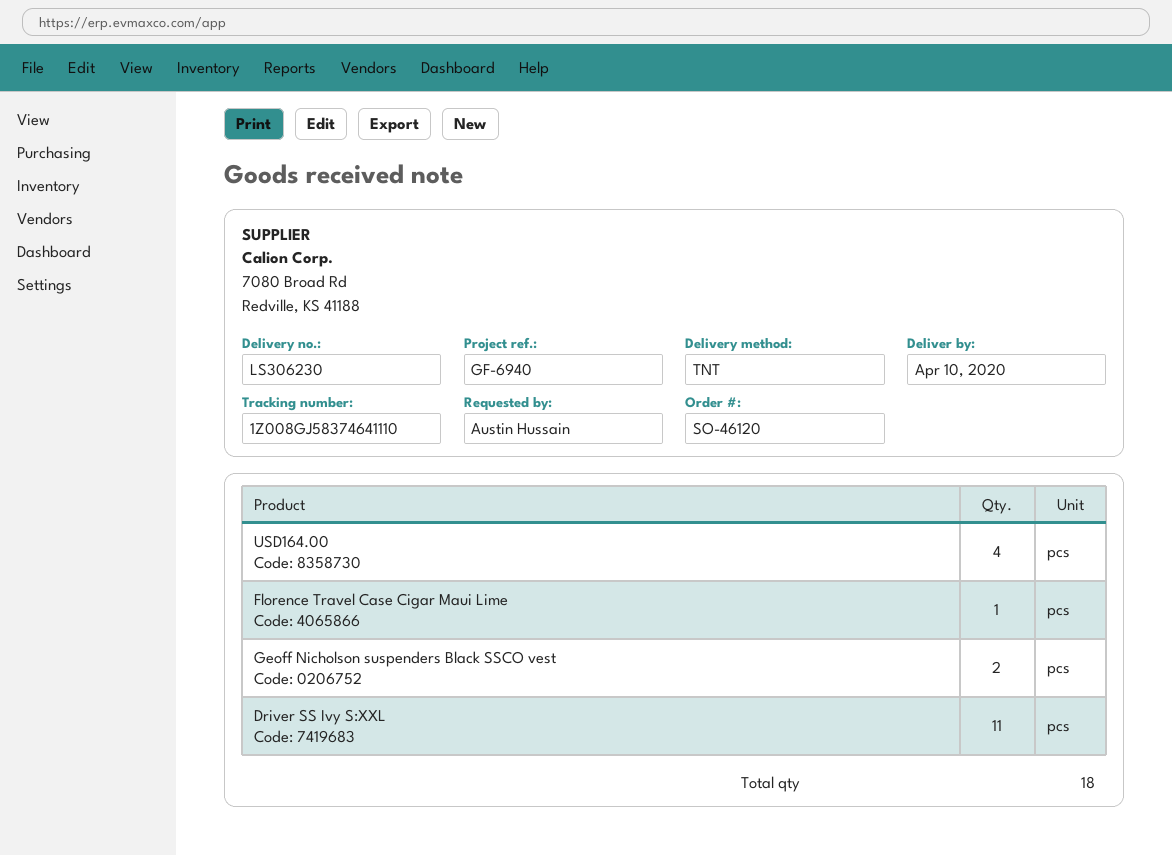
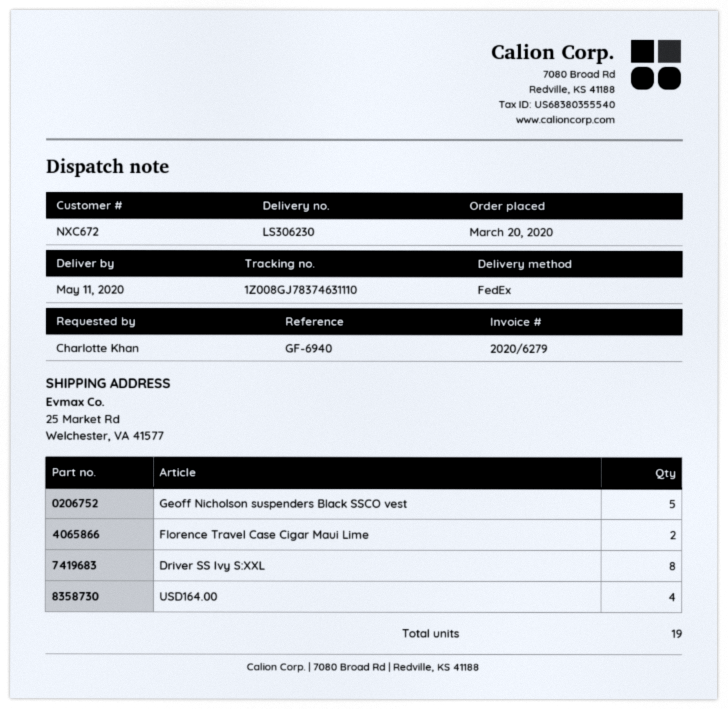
delivery date: 2020-04-10 -> 2020-05-11
ordered by: Austin Hussain -> Charlotte Khan
shipping method: TNT -> FedEx
tracking number: 1Z008GJ58374641110 -> 1Z008GJ78374631110
Florence Travel Case Cigar Maui Lime: 1 -> 2
Geoff Nicholson suspenders Black SSCO vest: 2 -> 5
Driver SS Ivy S:XXL: 11 -> 8
total quantity: 18 -> 19

